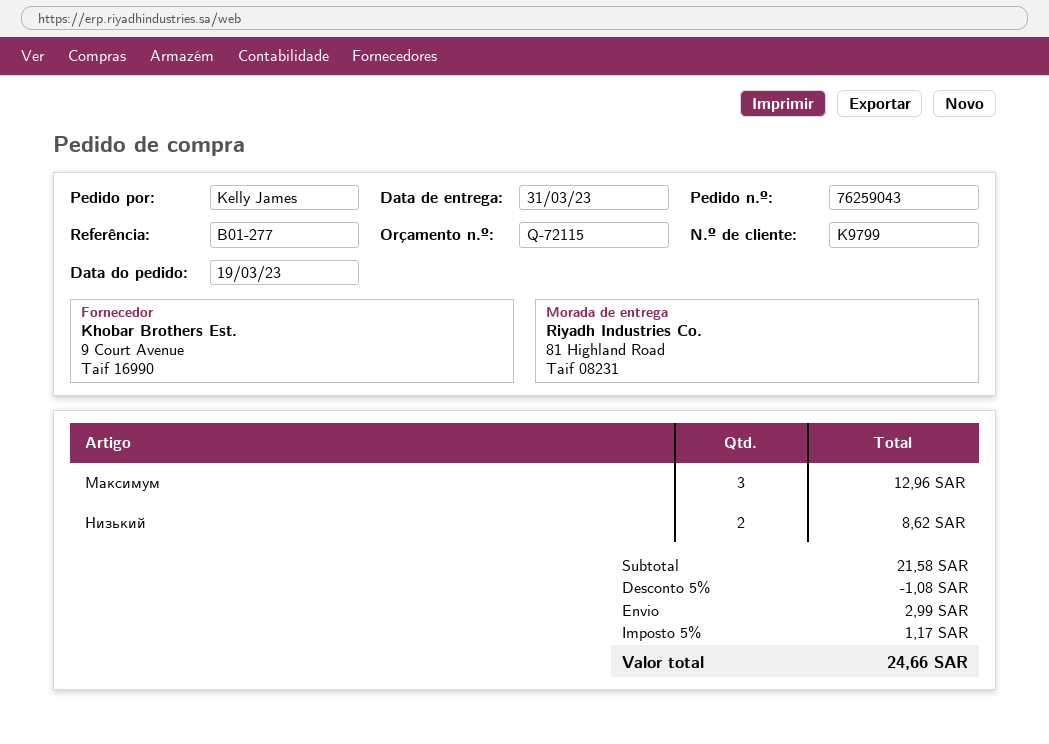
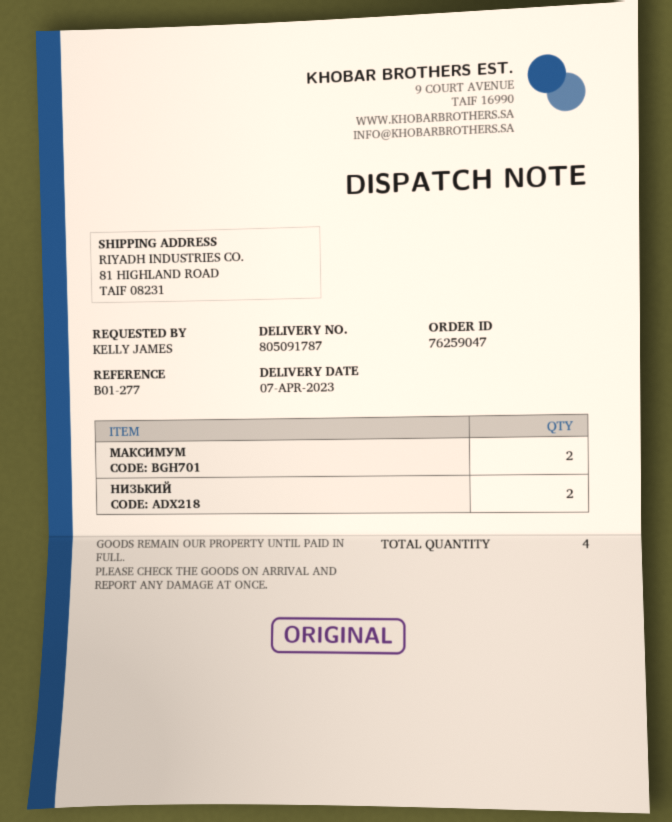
order number: 76259043 -> 76259047
delivery date: 2023-03-31 -> 2023-04-07
Максимум: 3 -> 2

